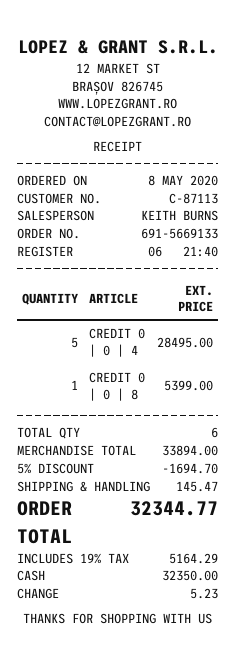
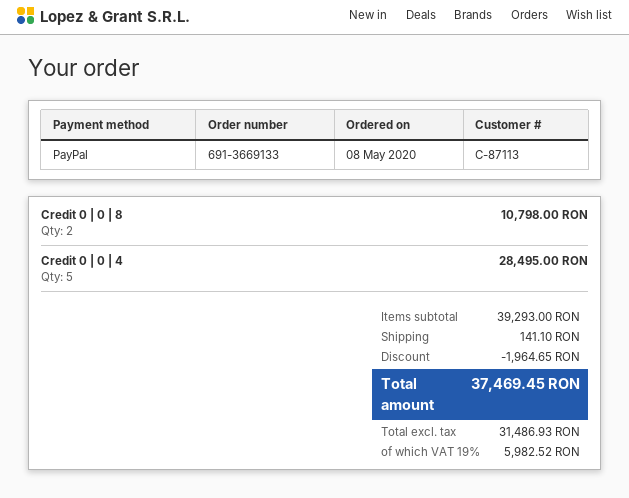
order number: 691-5669133 -> 691-3669133
payment method: cash -> PayPal
CREDIT 0 | 0 | 8: 1 for 5399.00 -> 2 for 10798.00
subtotal: 33894.00 -> 39293.00
discount: 1694.70 -> 1964.65
shipping: 145.47 -> 141.10
tax: 19% = 5164.29 -> 19% = 5982.52
total: 32344.77 -> 37469.45

